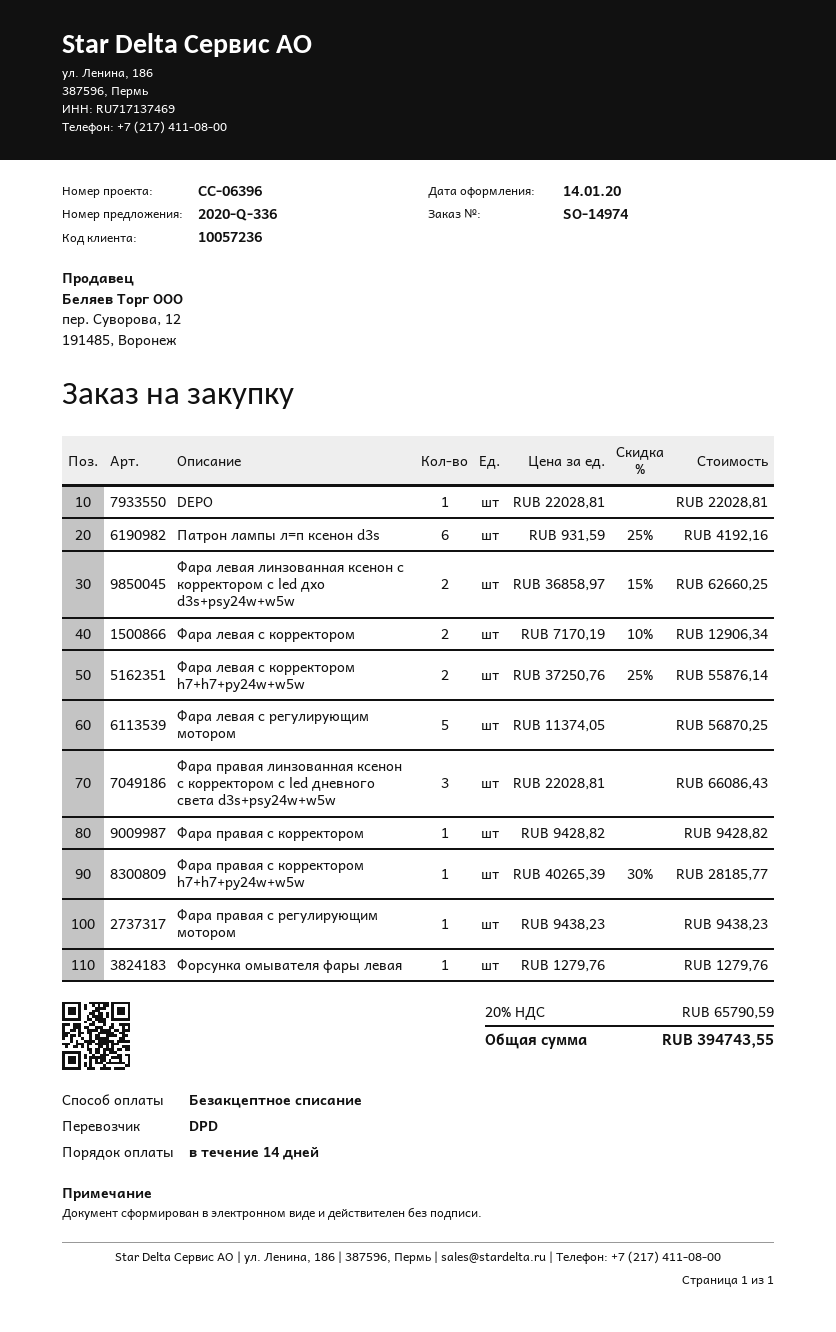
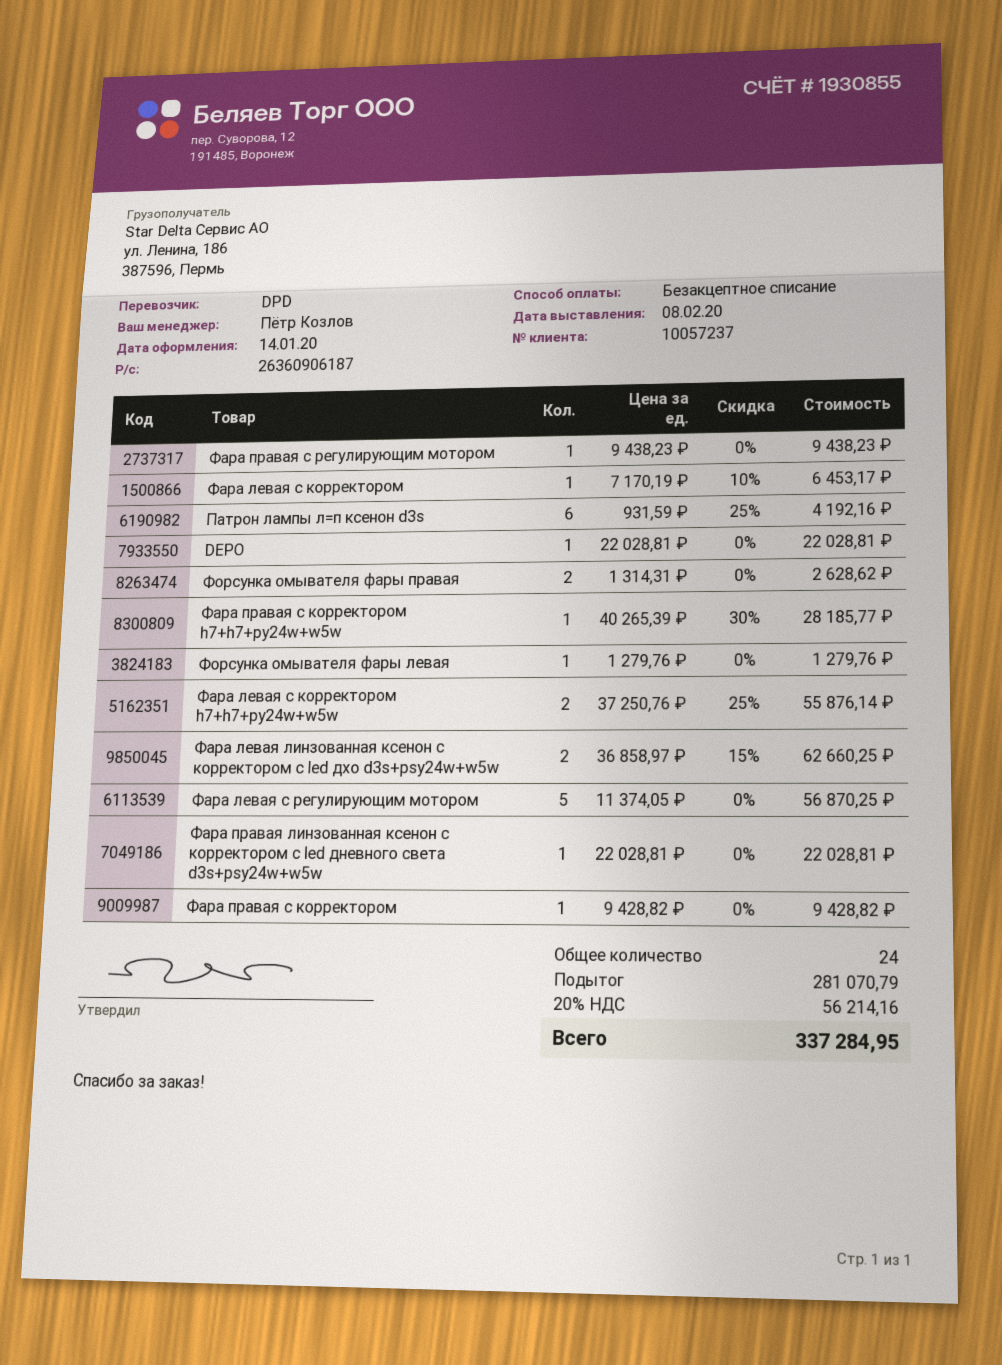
customer number: 10057236 -> 10057237
Фара левая с корректором: 2 x 7170.19 - 10% = 12906.34 -> 1 x 7170.19 - 10% = 6453.17
Фара правая линзованная ксенон с корректором с led дневного света d3s+psy24w+w5w: 3 x 22028.81 = 66086.43 -> 1 x 22028.81 = 22028.81
Форсунка омывателя фары правая: none -> 2 x 1314.31 = 2628.62
tax: 20% = 65790.59 -> 20% = 56214.16
total: 394743.55 -> 337284.95

